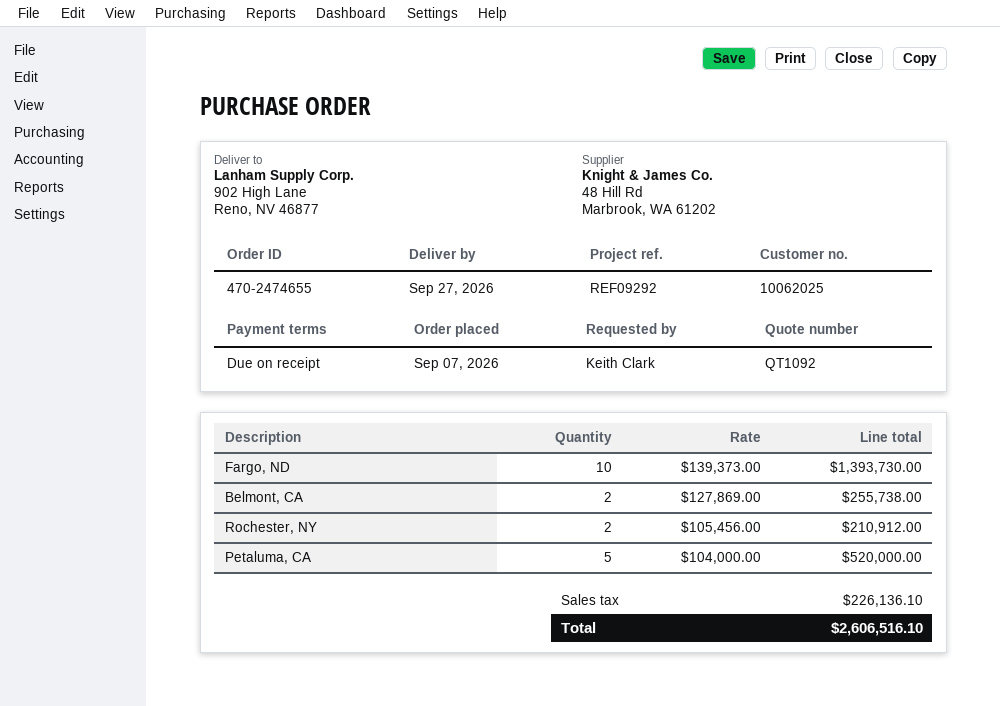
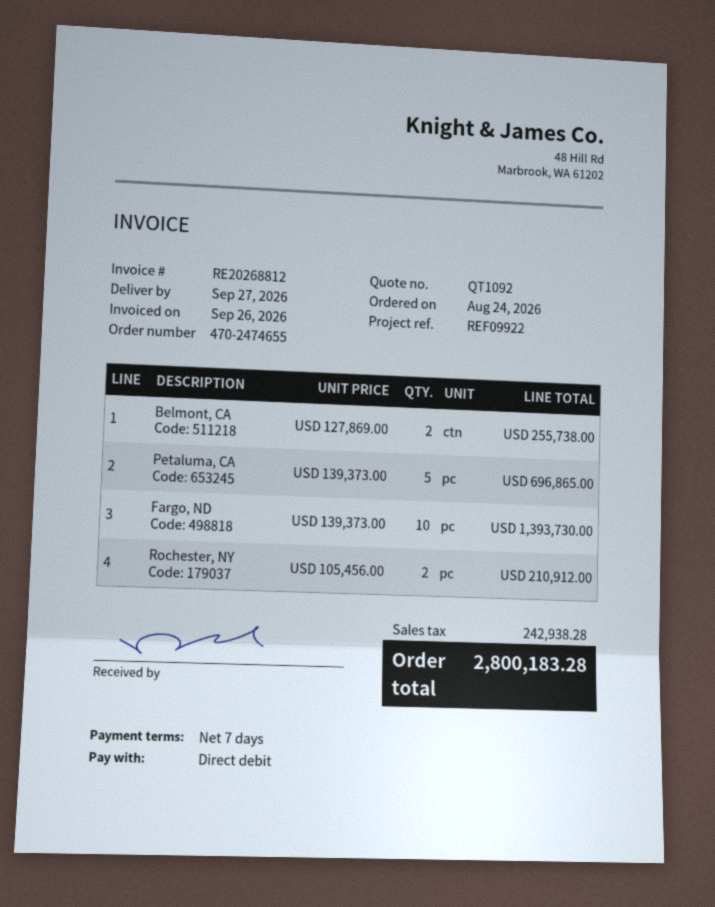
order date: 2026-09-07 -> 2026-08-24
payment terms: on receipt -> 7 days
reference: REF09292 -> REF09922
Petaluma, CA: 5 x 104000.00 = 520000.00 -> 5 x 139373.00 = 696865.00
tax: 226136.10 -> 242938.28
total: 2606516.10 -> 2800183.28

